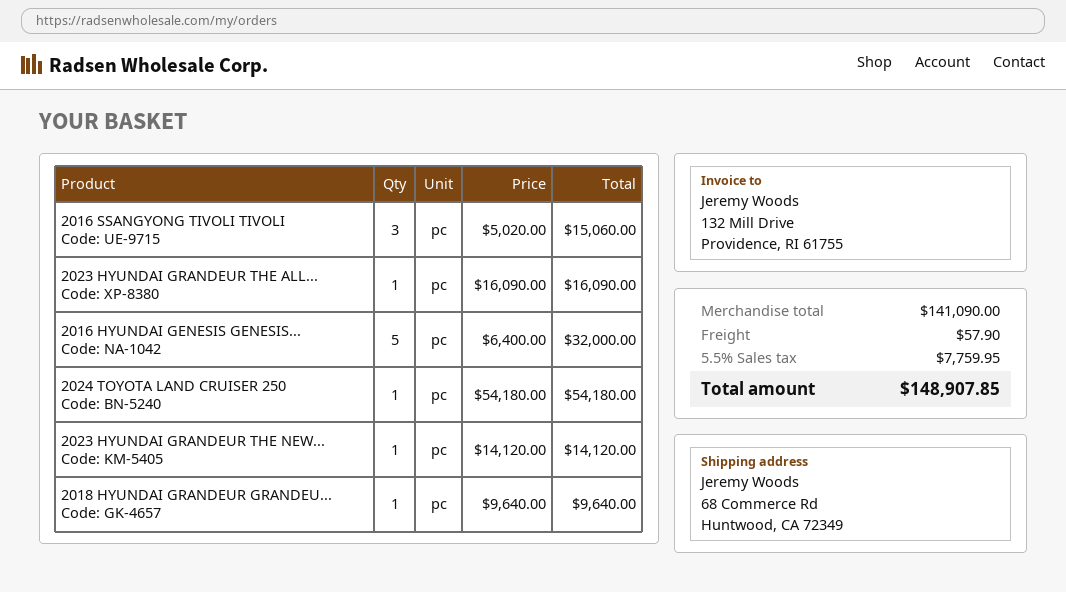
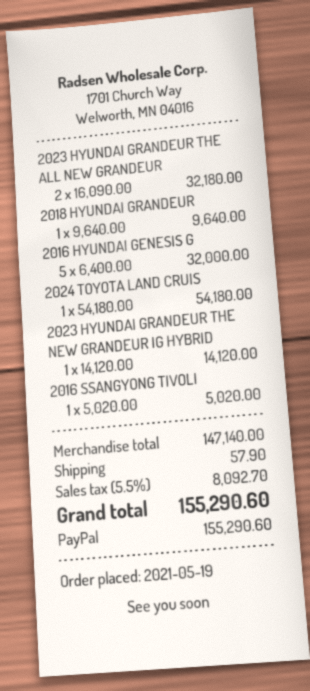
2016 SSANGYONG TIVOLI TIVOLI: 3 x 5020.00 = 15060.00 -> 1 x 5020.00 = 5020.00
2023 HYUNDAI GRANDEUR THE ALL...: 1 x 16090.00 = 16090.00 -> 2 x 16090.00 = 32180.00
subtotal: 141090.00 -> 147140.00
tax: 5.5% = 7759.95 -> 5.5% = 8092.70
total: 148907.85 -> 155290.60

